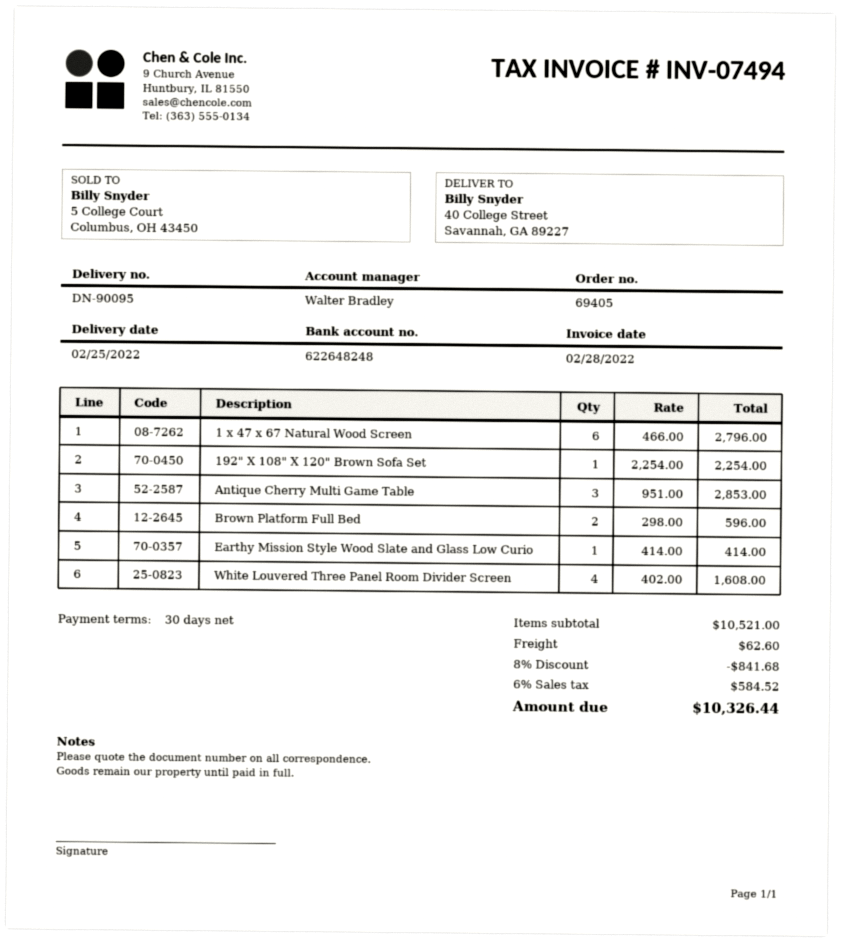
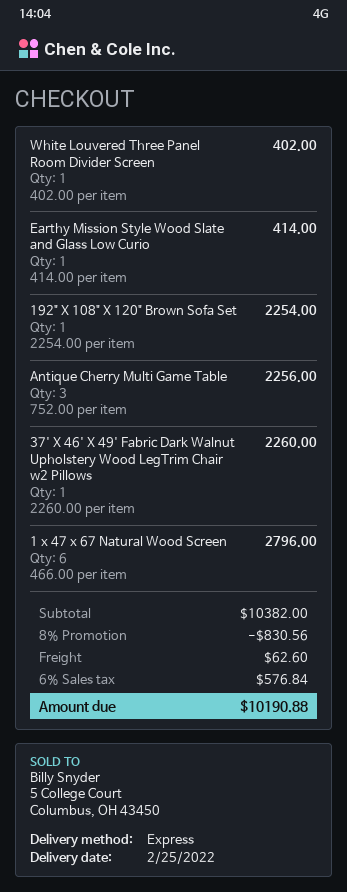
Antique Cherry Multi Game Table: 3 x 951.00 = 2853.00 -> 3 x 752.00 = 2256.00
Brown Platform Full Bed: 2 x 298.00 = 596.00 -> none
White Louvered Three Panel Room Divider Screen: 4 x 402.00 = 1608.00 -> 1 x 402.00 = 402.00
37' X 46' X 49' Fabric Dark Walnut Upholstery Wood LegTrim Chair w2 Pillows: none -> 1 x 2260.00 = 2260.00
subtotal: 10521.00 -> 10382.00
discount: 8% = 841.68 -> 8% = 830.56
tax: 6% = 584.52 -> 6% = 576.84
total: 10326.44 -> 10190.88

